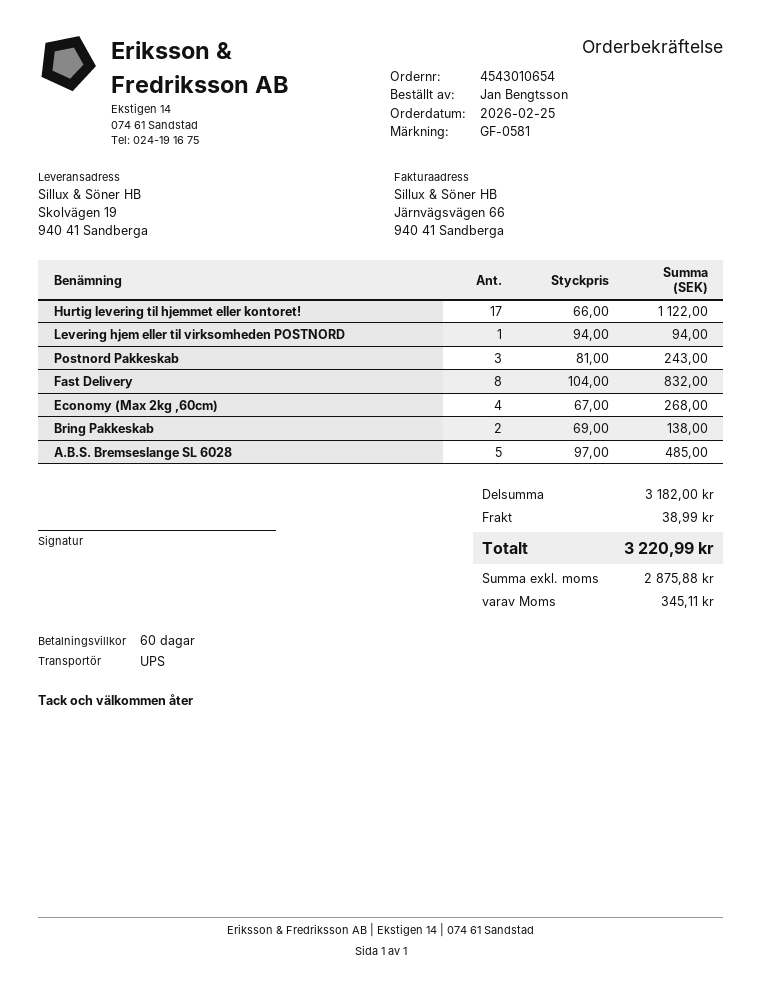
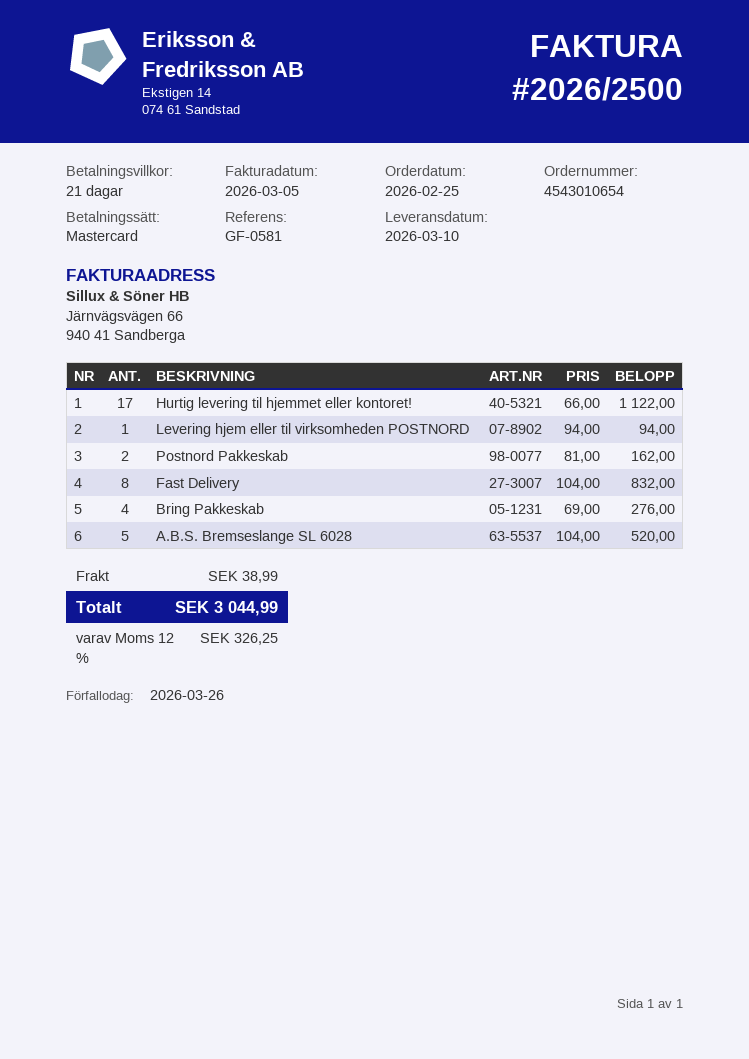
payment terms: 60 days -> 21 days
Postnord Pakkeskab: 3 x 81.00 = 243.00 -> 2 x 81.00 = 162.00
Economy (Max 2kg ,60cm): 4 x 67.00 = 268.00 -> none
Bring Pakkeskab: 2 x 69.00 = 138.00 -> 4 x 69.00 = 276.00
A.B.S. Bremseslange SL 6028: 5 x 97.00 = 485.00 -> 5 x 104.00 = 520.00
tax: 345.11 -> 326.25
total: 3220.99 -> 3044.99

